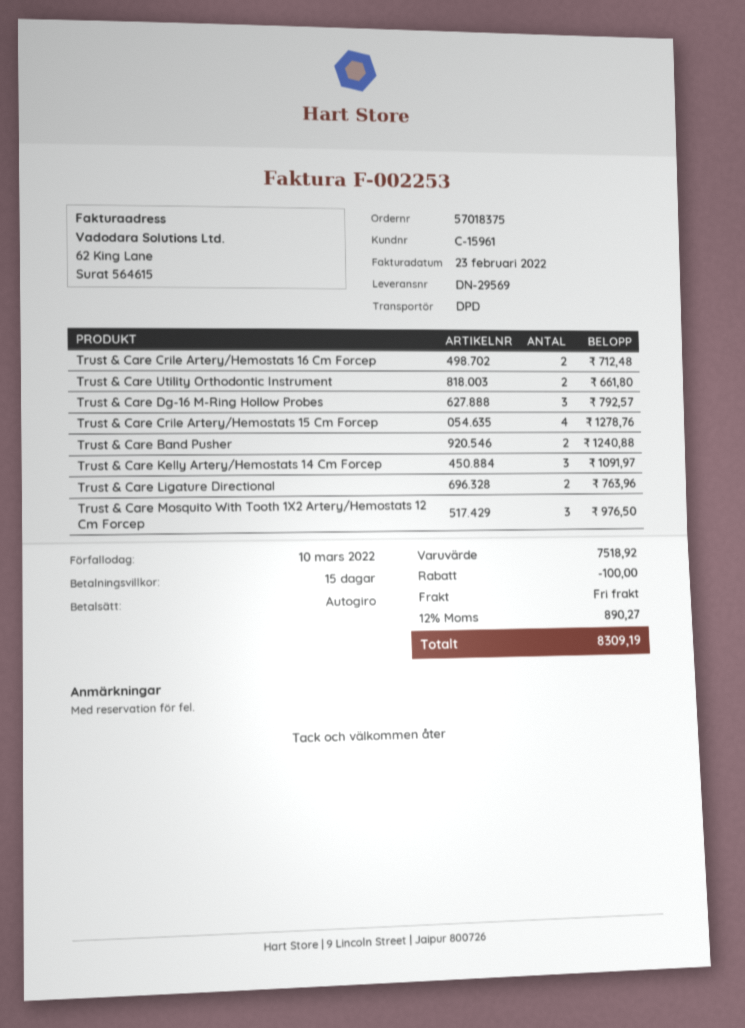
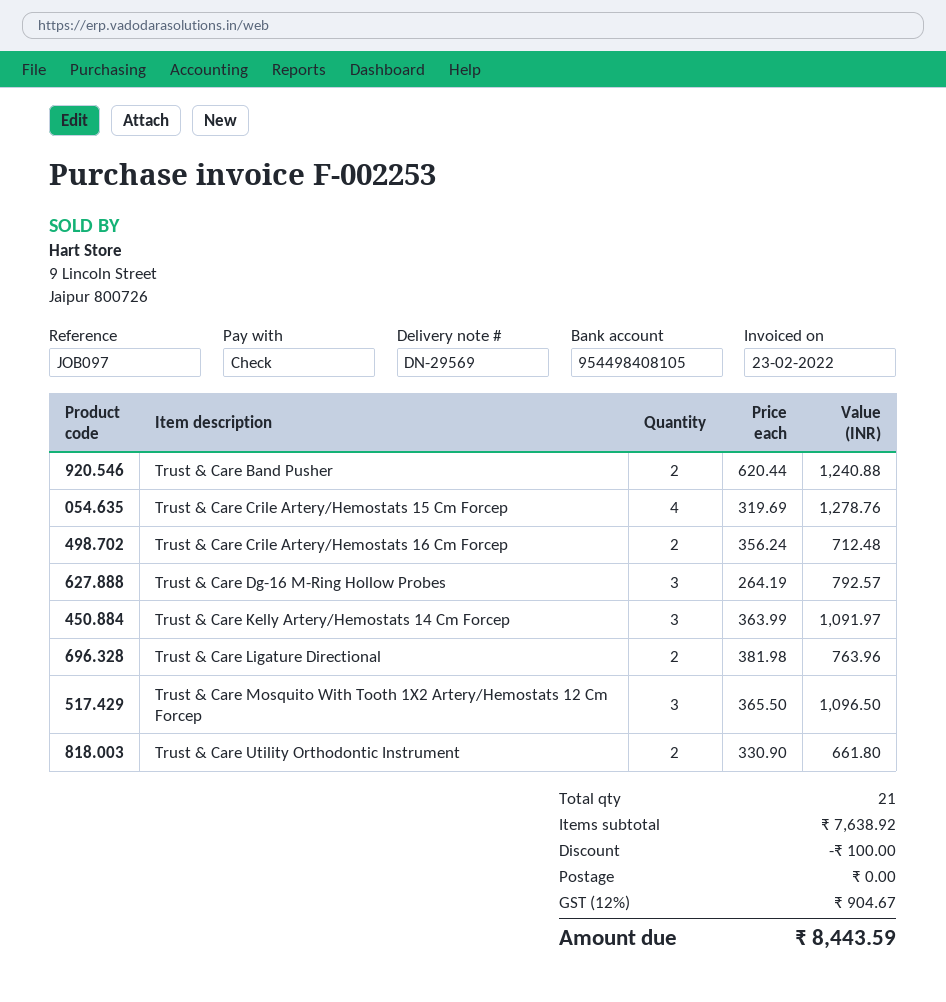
payment method: direct debit -> cheque
Trust & Care Mosquito With Tooth 1X2 Artery/Hemostats 12 Cm Forcep: 3 for 976.50 -> 3 for 1096.50
subtotal: 7518.92 -> 7638.92
tax: 12% = 890.27 -> 12% = 904.67
total: 8309.19 -> 8443.59

